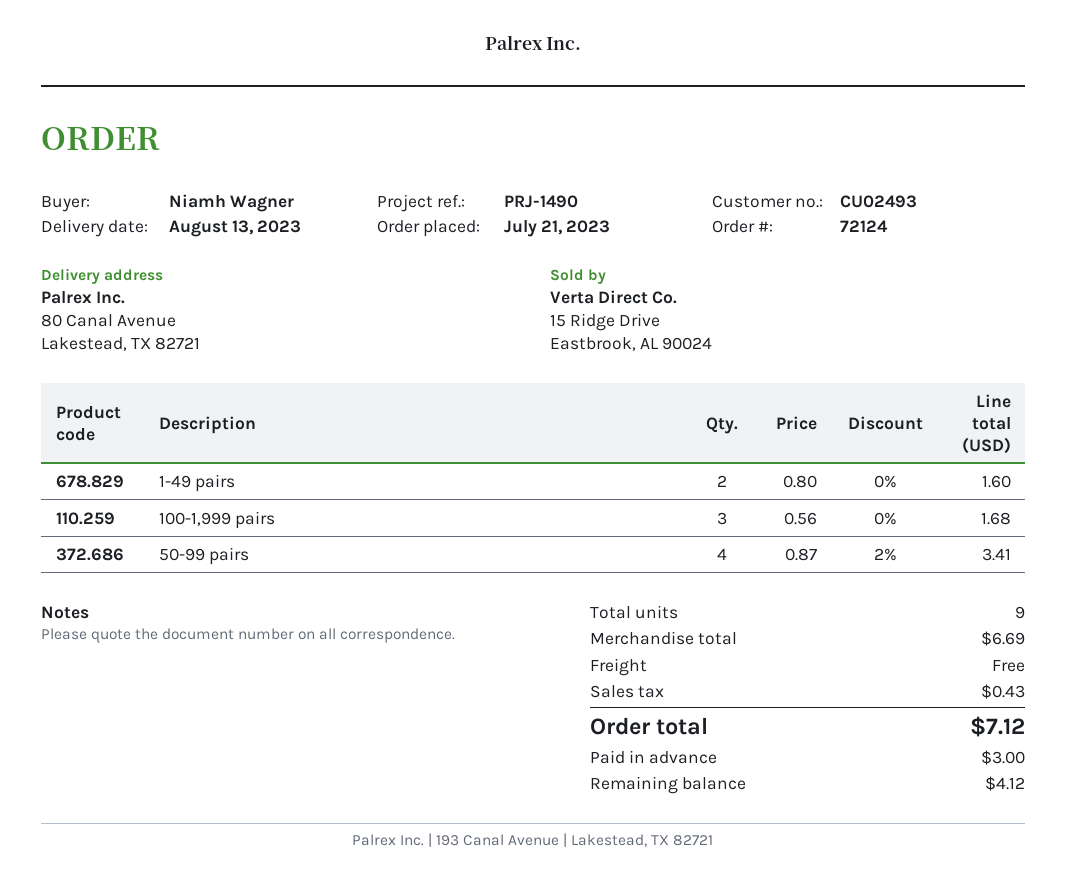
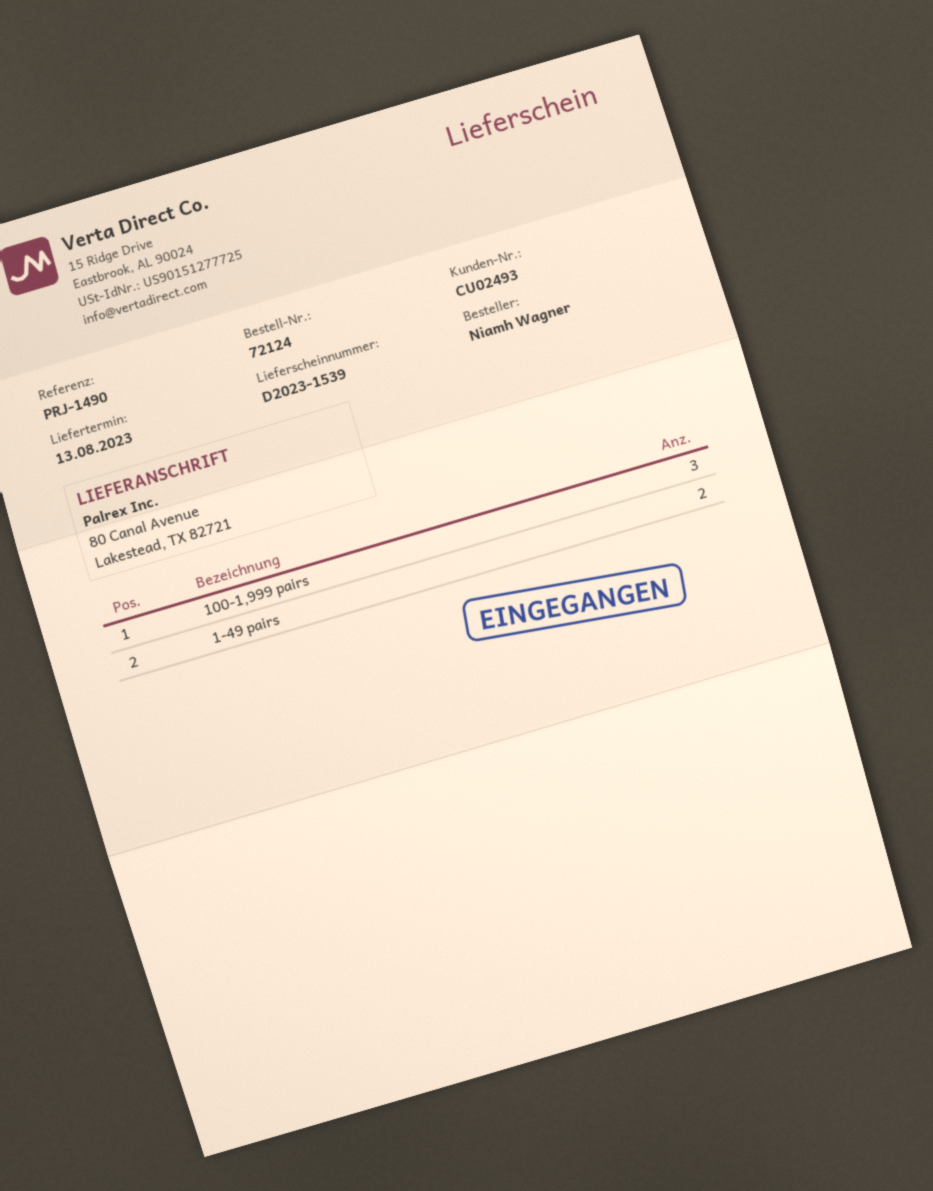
50-99 pairs: 4 -> none

